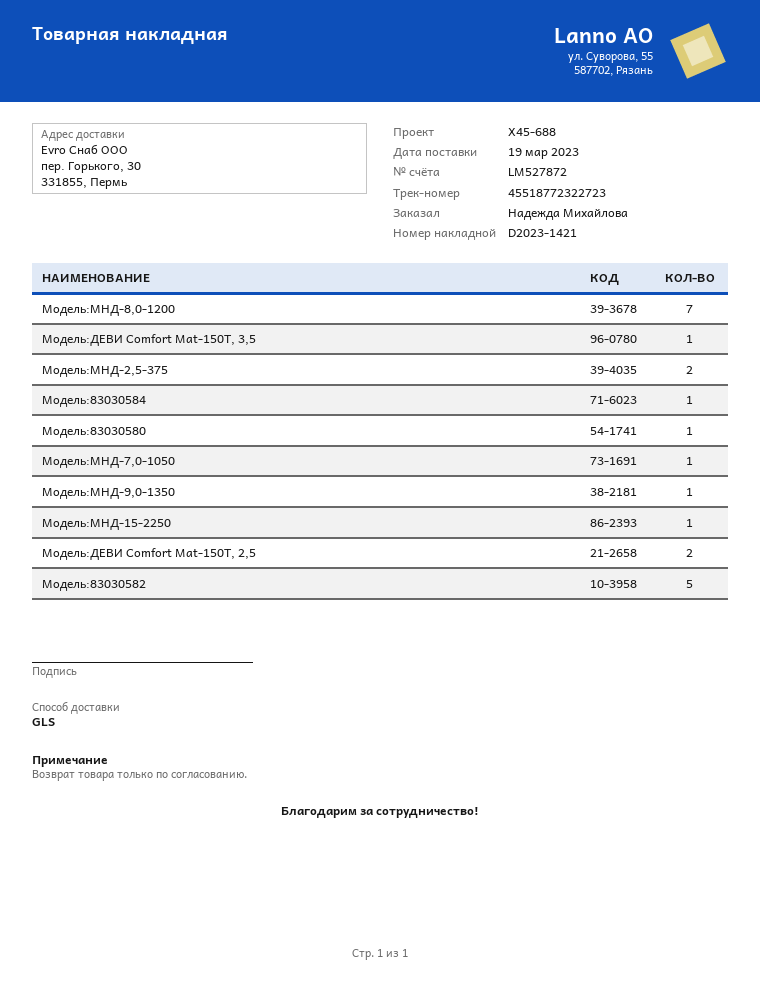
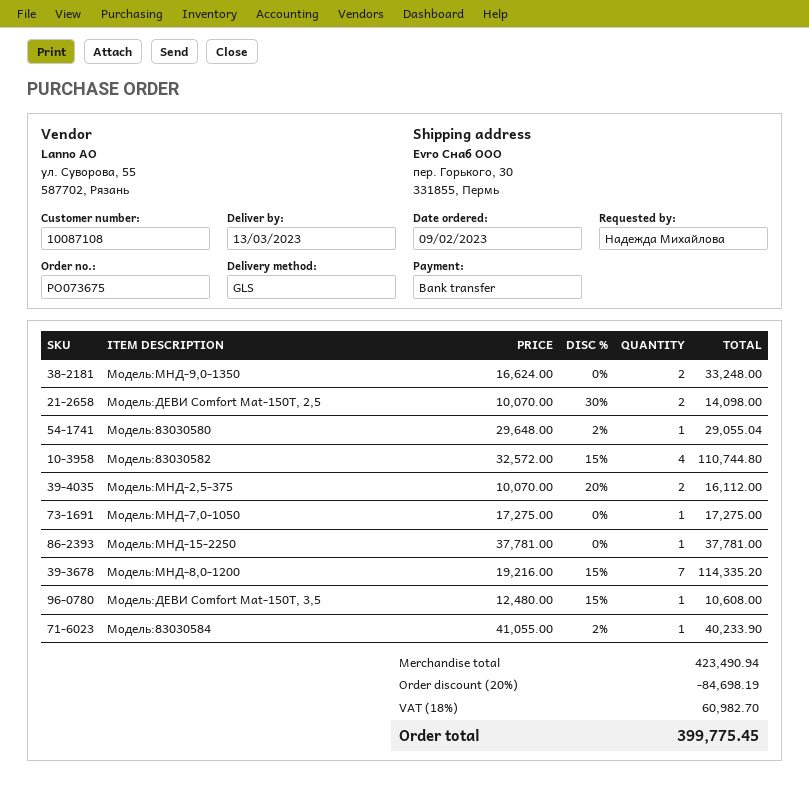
delivery date: 2023-03-19 -> 2023-03-13
Модель:МНД-9,0-1350: 1 -> 2
Модель:83030582: 5 -> 4

